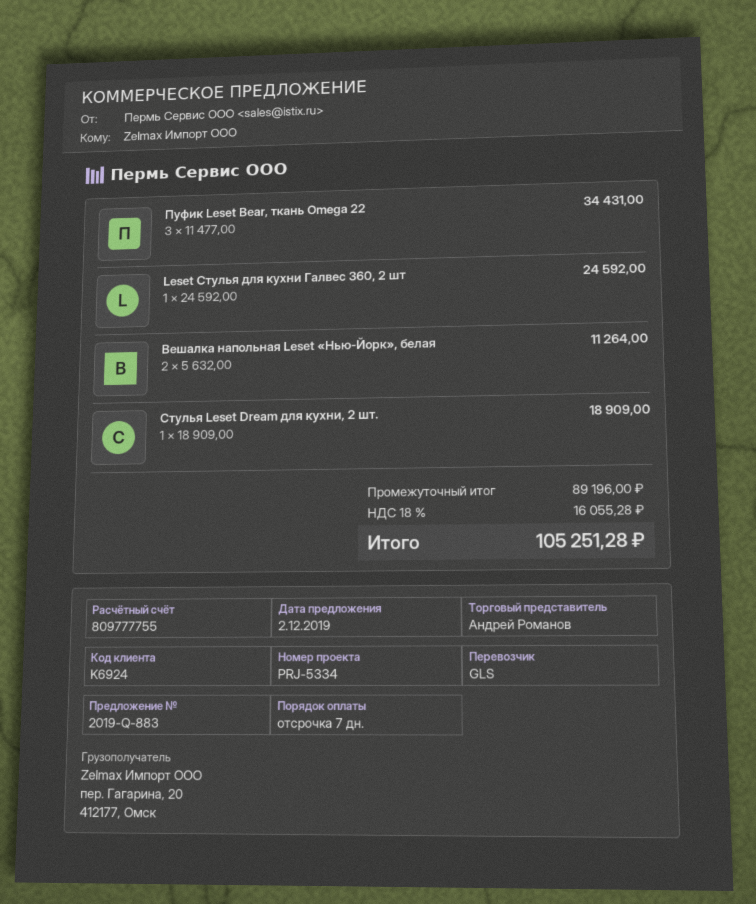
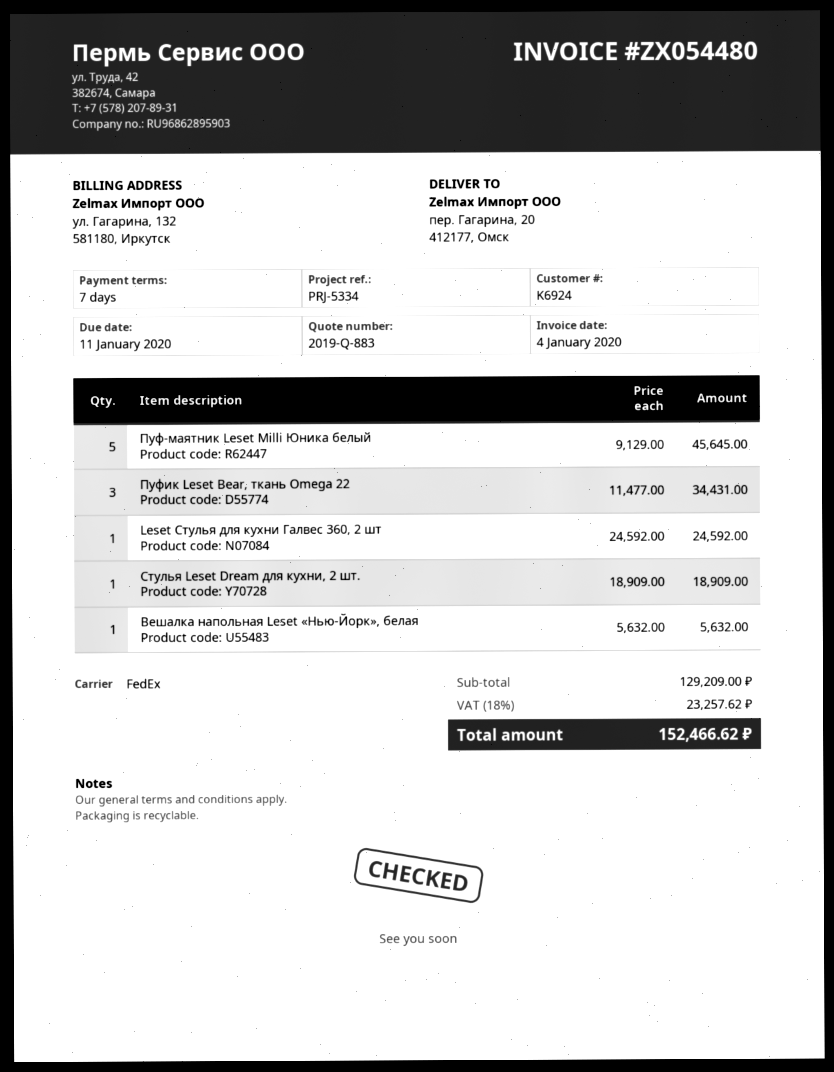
shipping method: GLS -> FedEx
Вешалка напольная Leset «Нью-Йорк», белая: 2 x 5632.00 = 11264.00 -> 1 x 5632.00 = 5632.00
Пуф-маятник Leset Milli Юника белый: none -> 5 x 9129.00 = 45645.00
subtotal: 89196.00 -> 129209.00
tax: 18% = 16055.28 -> 18% = 23257.62
total: 105251.28 -> 152466.62

